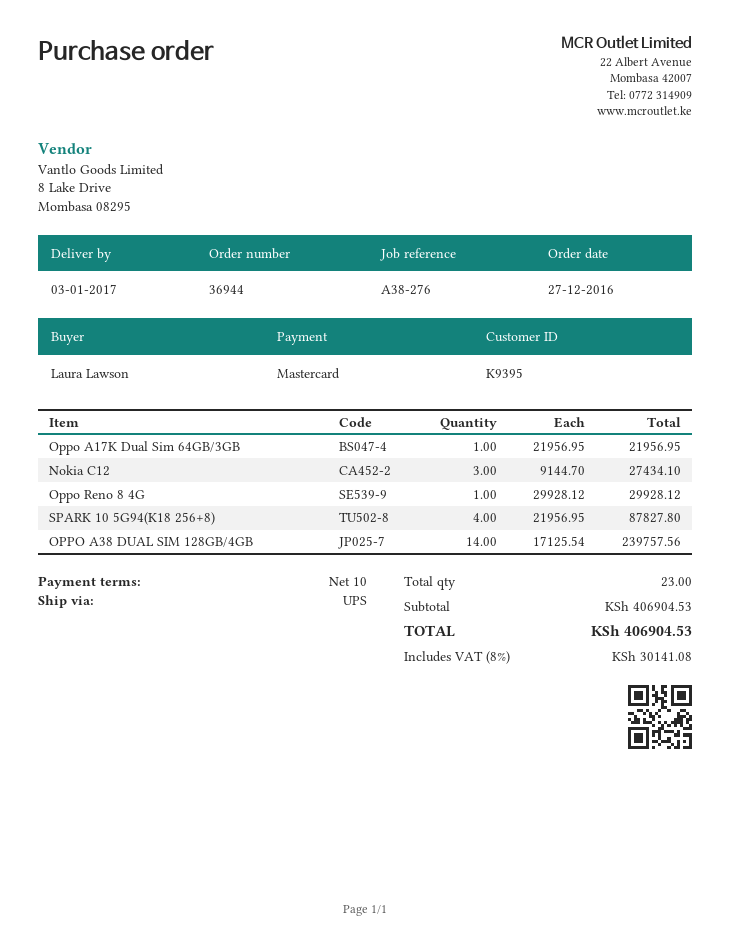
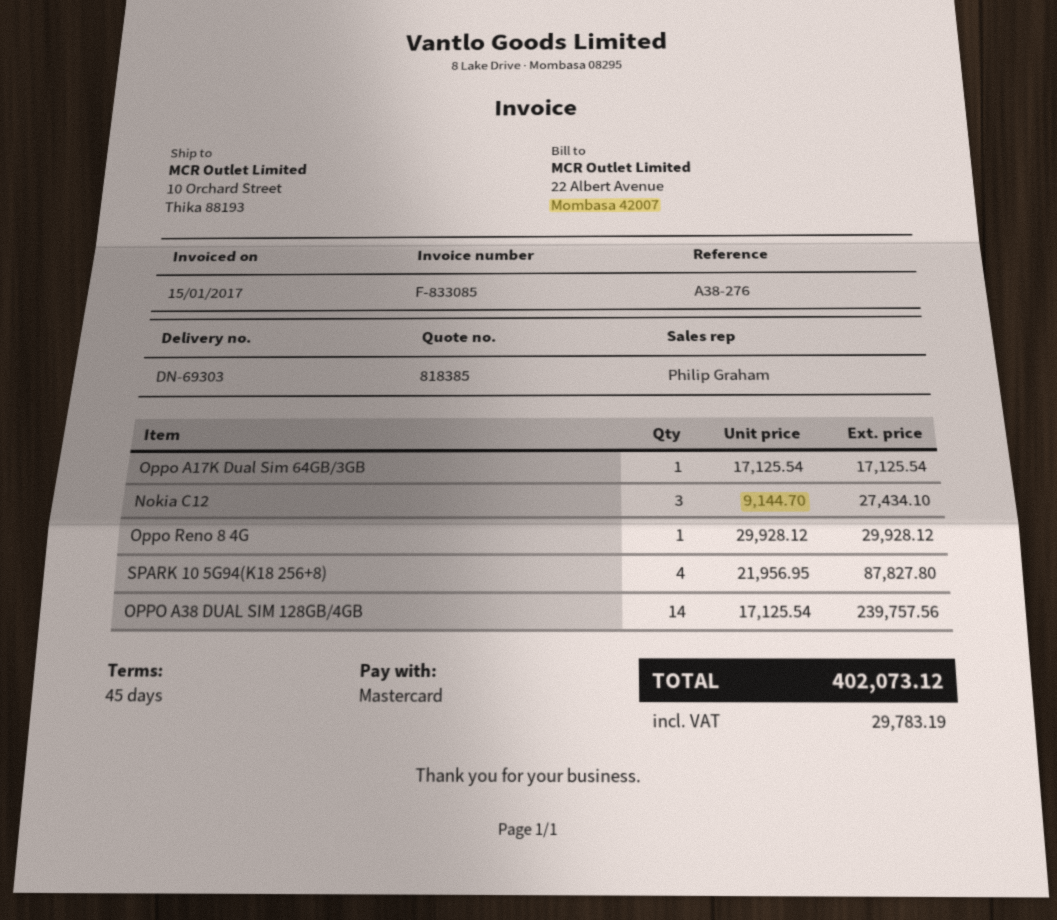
payment terms: 10 days -> 45 days
Oppo A17K Dual Sim 64GB/3GB: 1 x 21956.95 = 21956.95 -> 1 x 17125.54 = 17125.54
tax: 30141.08 -> 29783.19
total: 406904.53 -> 402073.12

